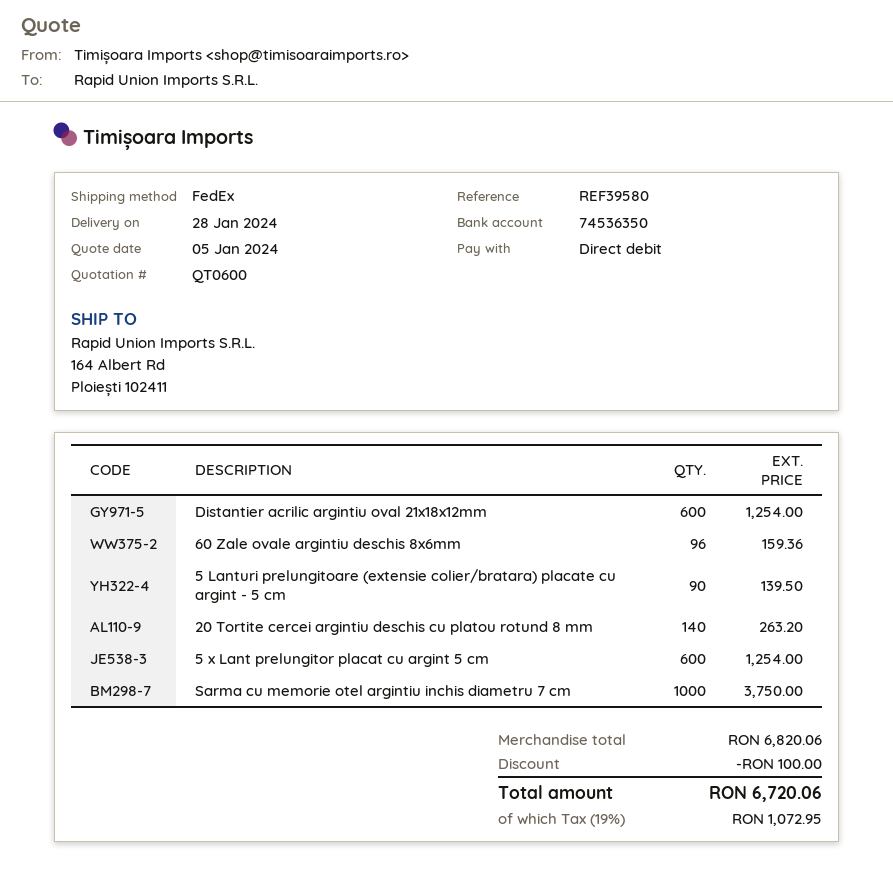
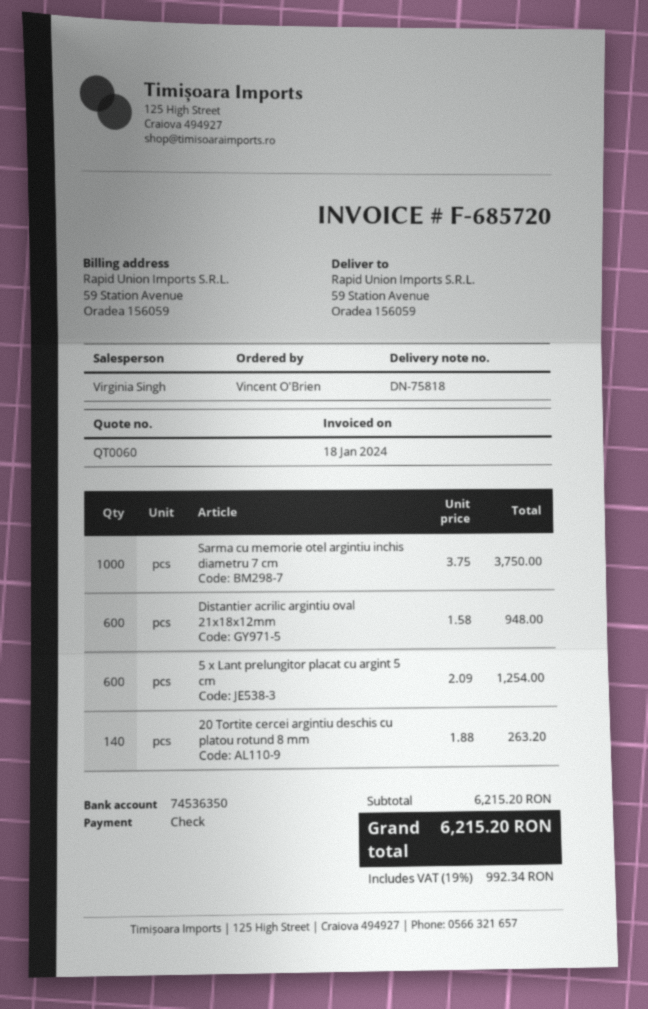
quote number: QT0600 -> QT0060
payment method: direct debit -> cheque
ship to: 164 Albert Rd, Ploiești 102411 -> 59 Station Avenue, Oradea 156059
Distantier acrilic argintiu oval 21x18x12mm: 600 for 1254.00 -> 600 for 948.00
60 Zale ovale argintiu deschis 8x6mm: 96 for 159.36 -> none
5 Lanturi prelungitoare (extensie colier/bratara) placate cu argint - 5 cm: 90 for 139.50 -> none
subtotal: 6820.06 -> 6215.20
discount: 100.00 -> none
tax: 19% = 1072.95 -> 19% = 992.34
total: 6720.06 -> 6215.20

